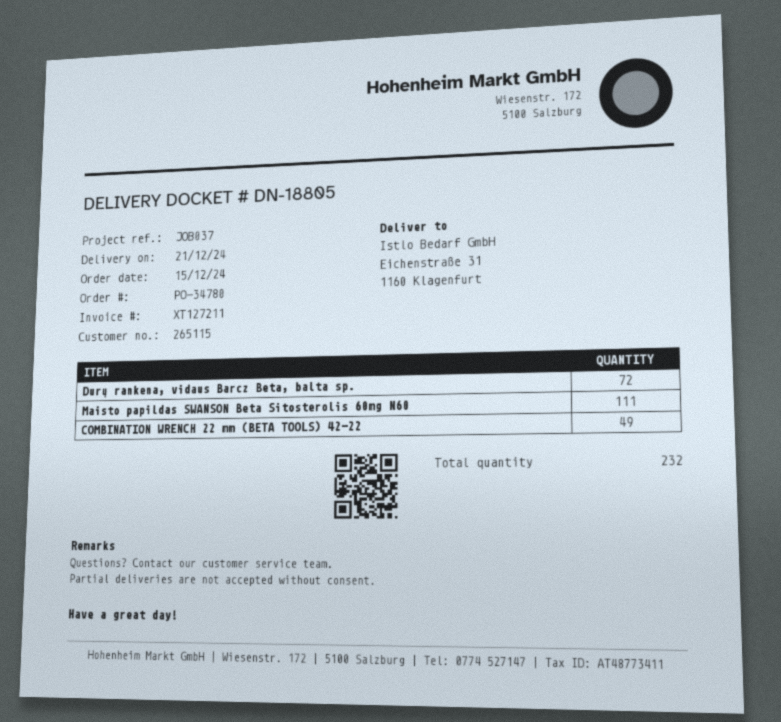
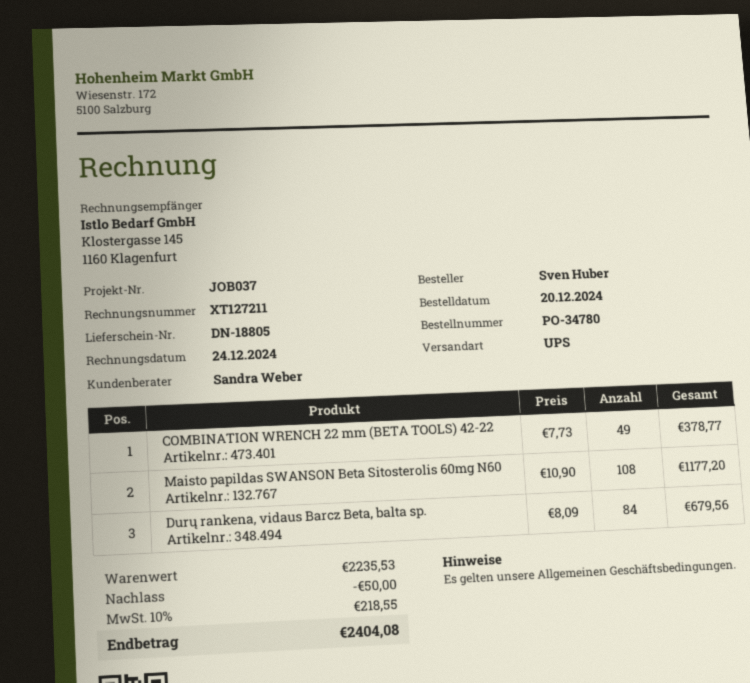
order date: 2024-12-15 -> 2024-12-20
Durų rankena, vidaus Barcz Beta, balta sp.: 72 -> 84
Maisto papildas SWANSON Beta Sitosterolis 60mg N60: 111 -> 108

